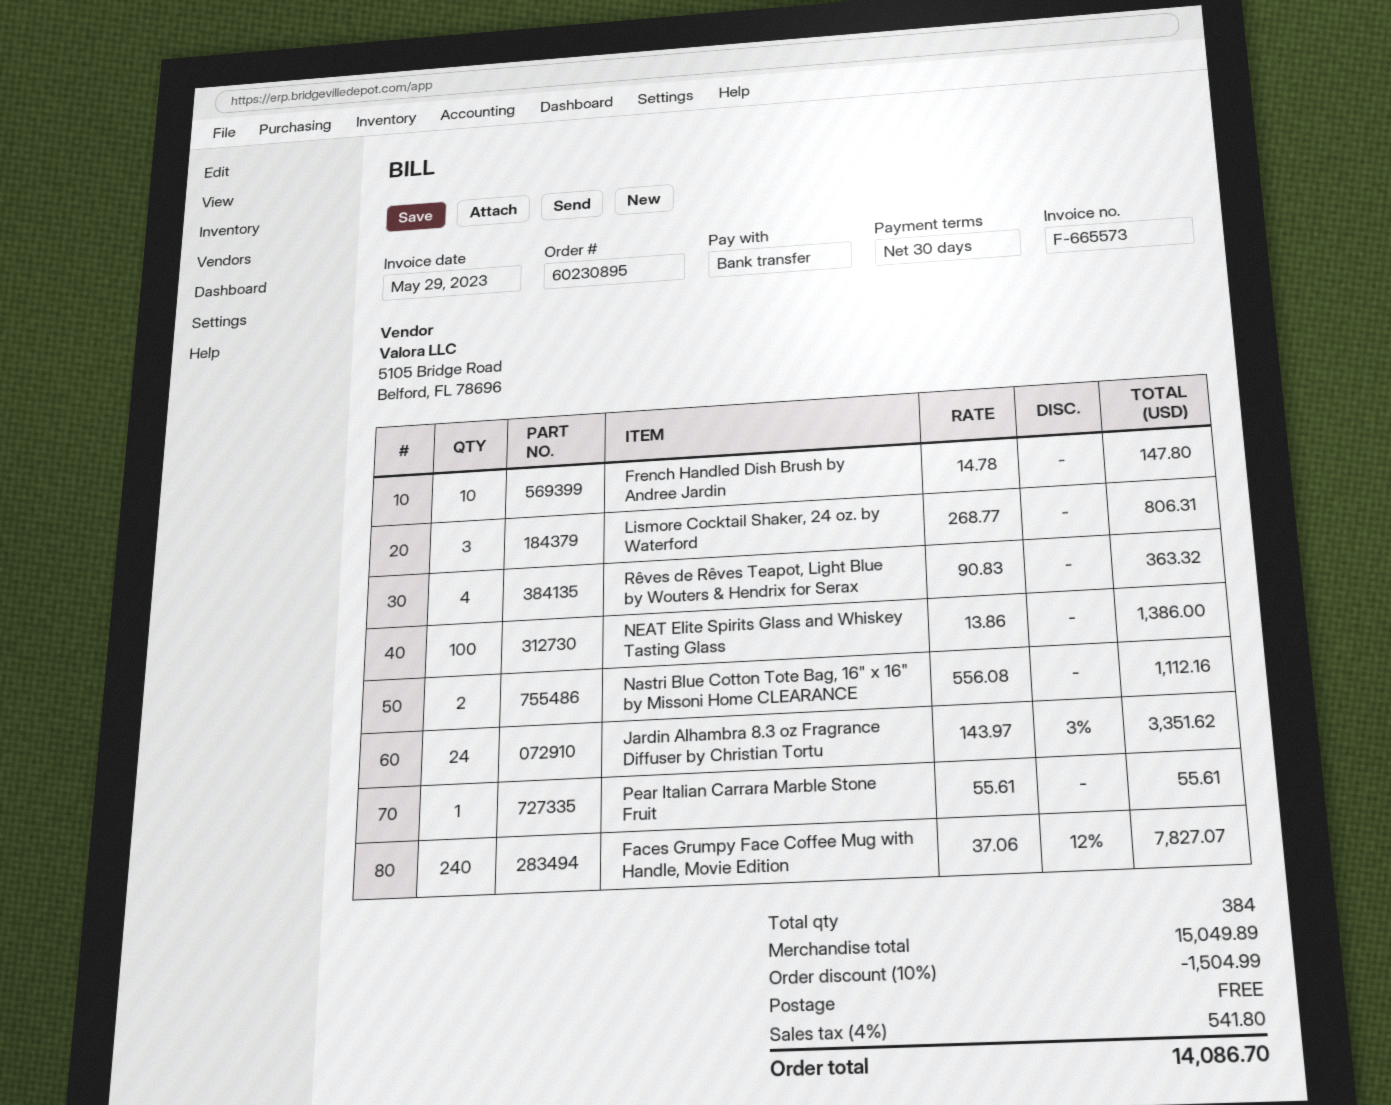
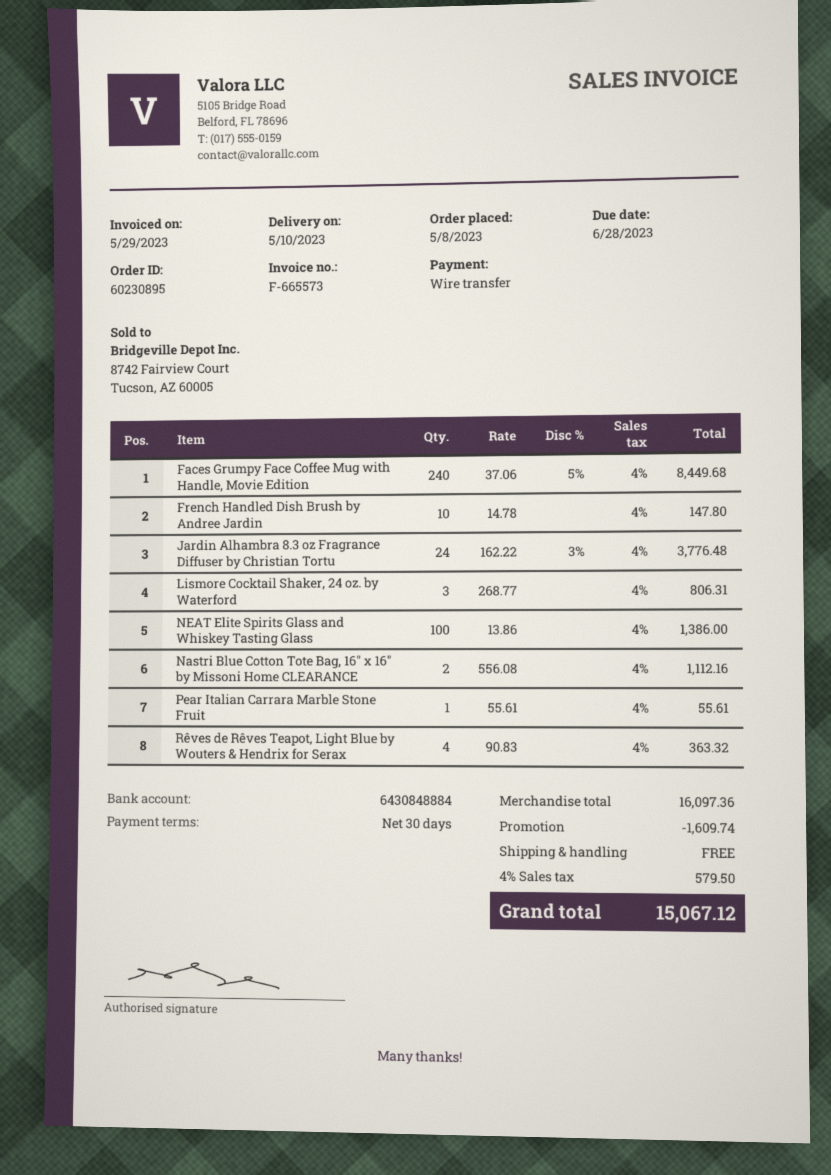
Jardin Alhambra 8.3 oz Fragrance Diffuser by Christian Tortu: 24 x 143.97 - 3% = 3351.62 -> 24 x 162.22 - 3% = 3776.48
Faces Grumpy Face Coffee Mug with Handle, Movie Edition: 240 x 37.06 - 12% = 7827.07 -> 240 x 37.06 - 5% = 8449.68
subtotal: 15049.89 -> 16097.36
discount: 1504.99 -> 1609.74
tax: 4% = 541.80 -> 4% = 579.50
total: 14086.70 -> 15067.12

